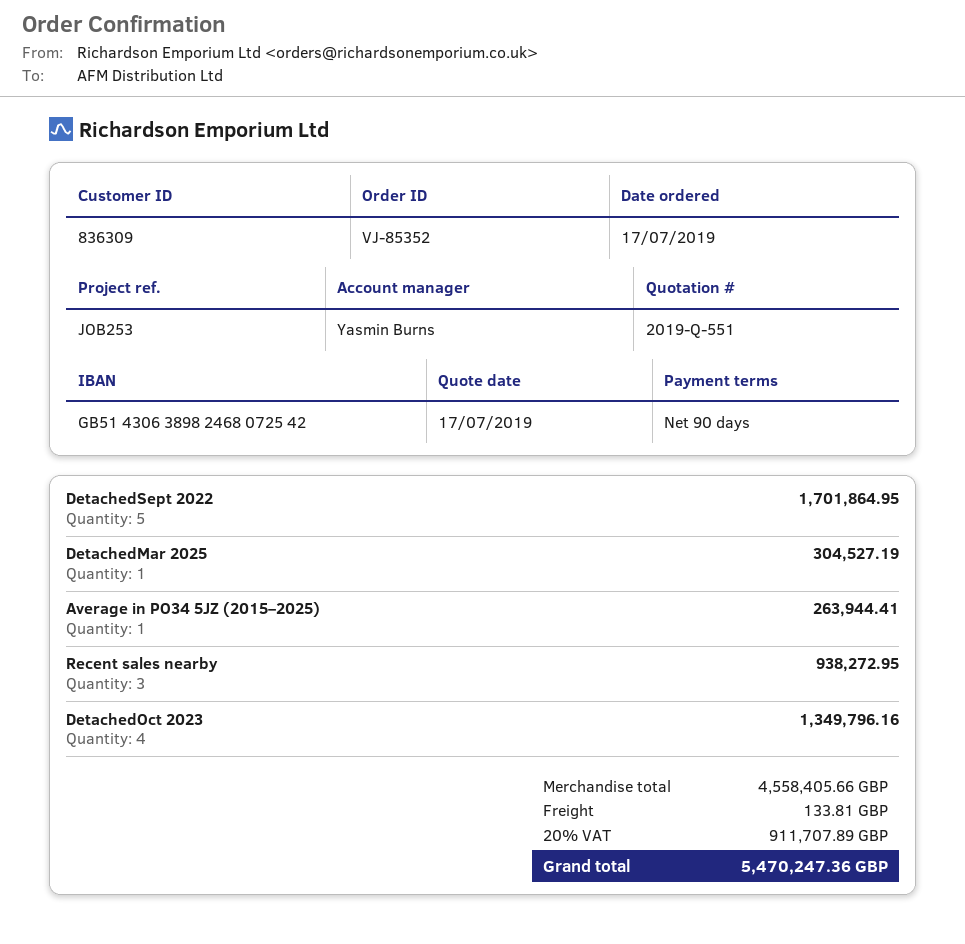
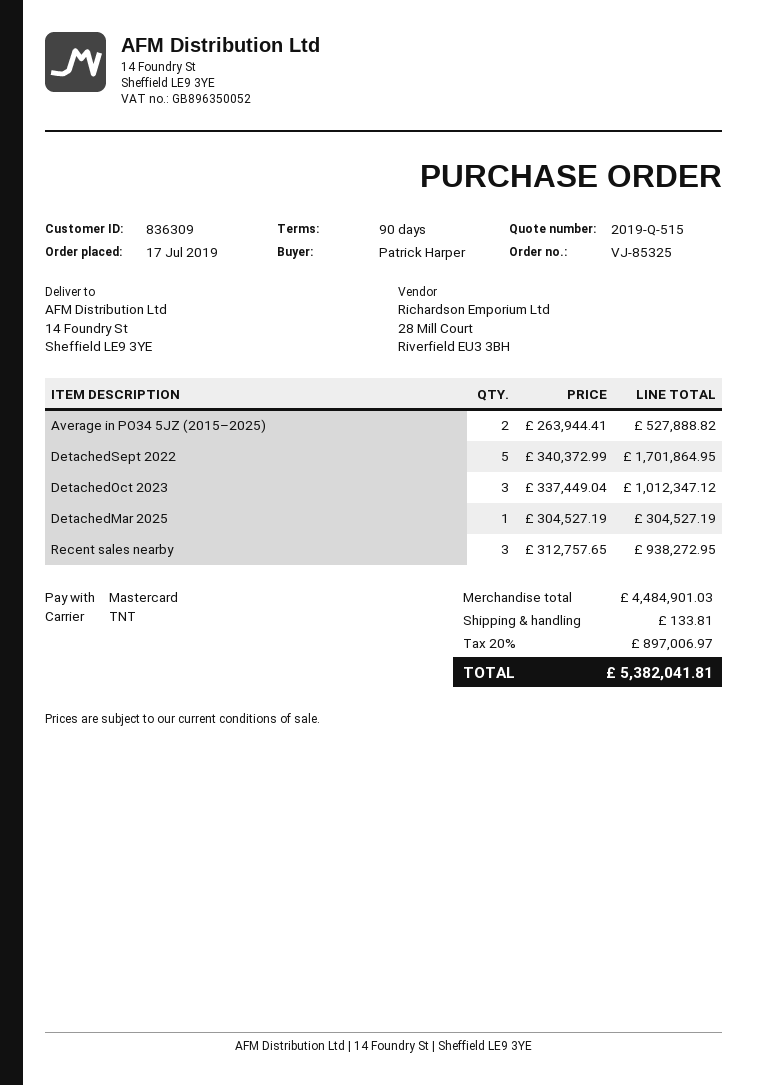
quote number: 2019-Q-551 -> 2019-Q-515
order number: VJ-85352 -> VJ-85325
Average in PO34 5JZ (2015–2025): 1 for 263944.41 -> 2 for 527888.82
DetachedOct 2023: 4 for 1349796.16 -> 3 for 1012347.12
subtotal: 4558405.66 -> 4484901.03
tax: 20% = 911707.89 -> 20% = 897006.97
total: 5470247.36 -> 5382041.81

